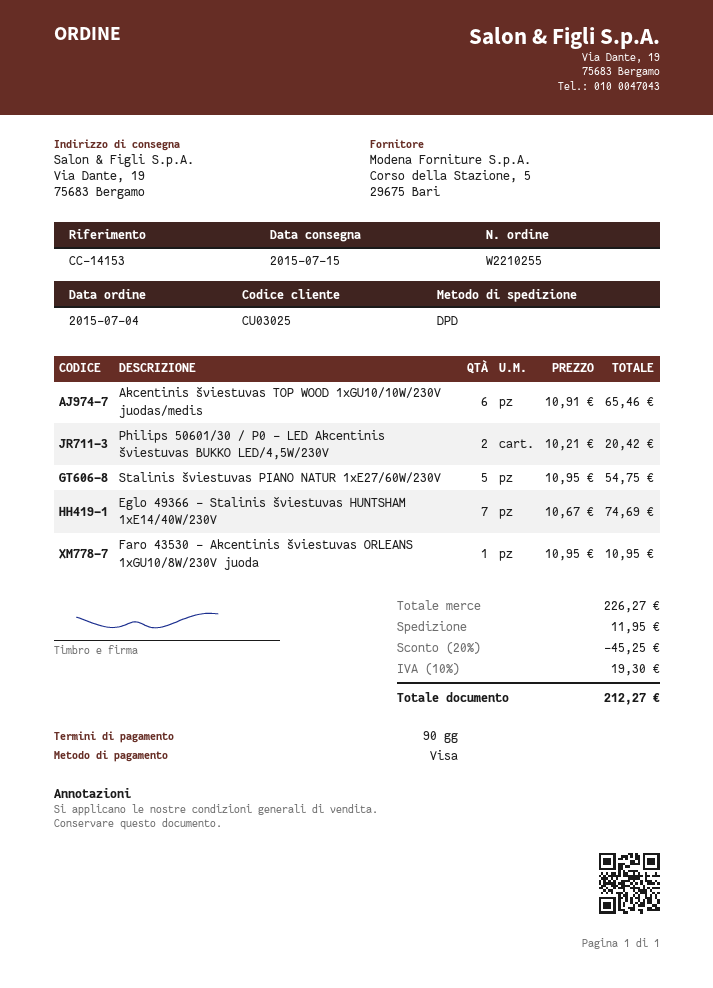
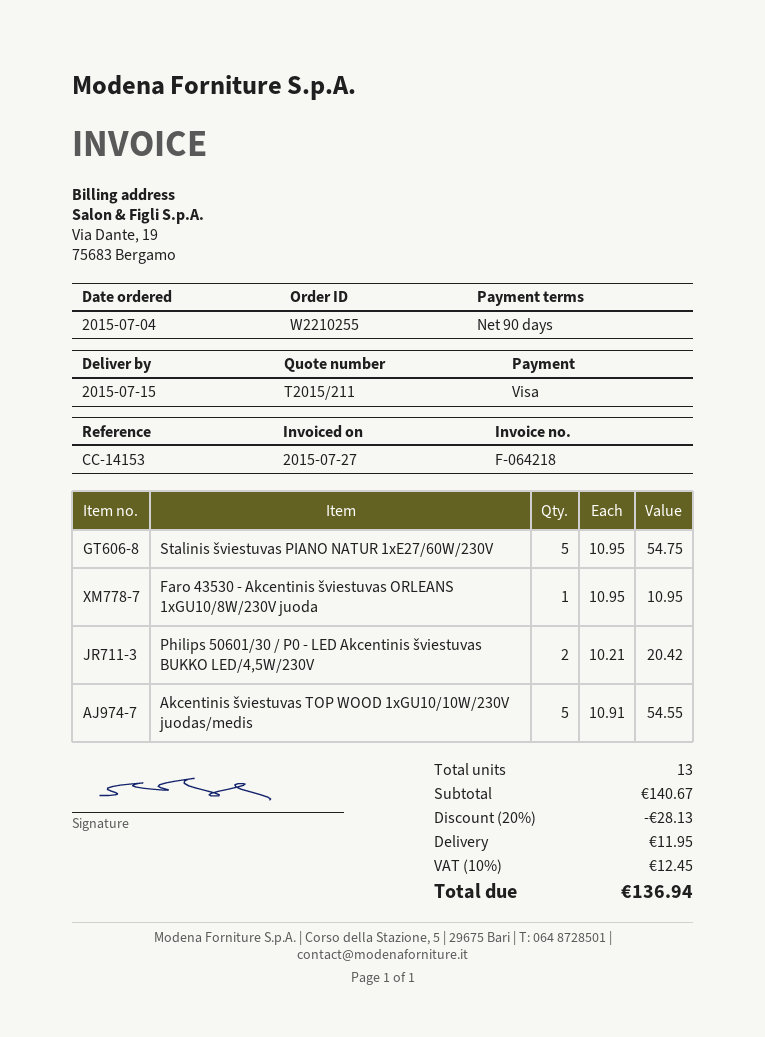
Akcentinis šviestuvas TOP WOOD 1xGU10/10W/230V juodas/medis: 6 x 10.91 = 65.46 -> 5 x 10.91 = 54.55
Eglo 49366 - Stalinis šviestuvas HUNTSHAM 1xE14/40W/230V: 7 x 10.67 = 74.69 -> none
subtotal: 226.27 -> 140.67
discount: 20% = 45.25 -> 20% = 28.13
tax: 10% = 19.30 -> 10% = 12.45
total: 212.27 -> 136.94

